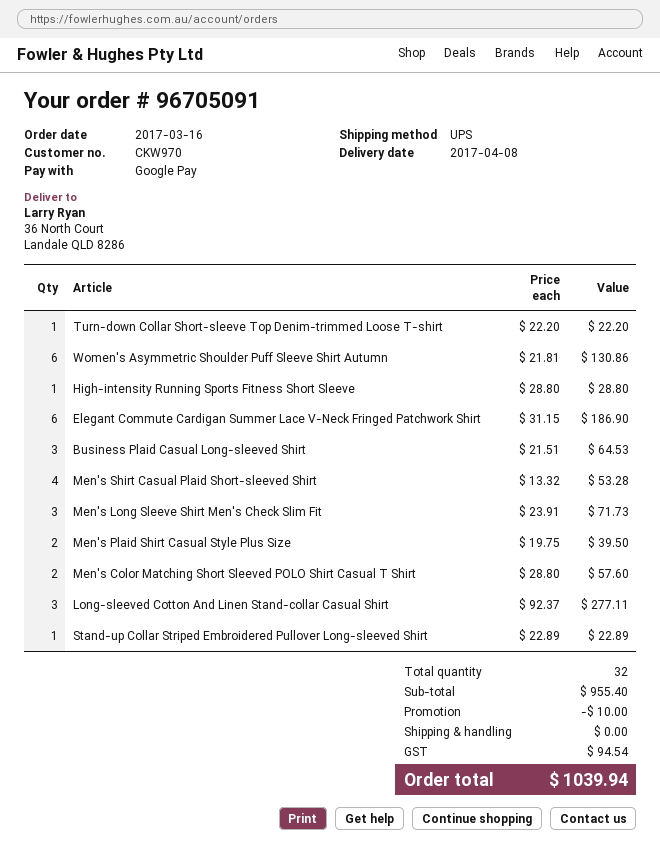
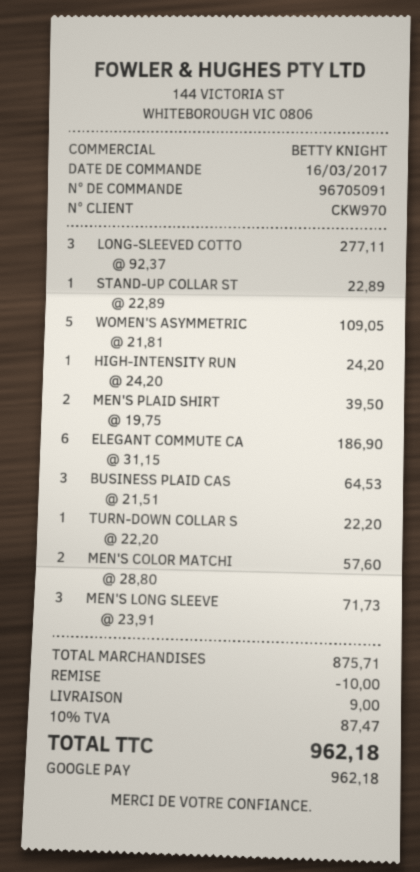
Women's Asymmetric Shoulder Puff Sleeve Shirt Autumn: 6 x 21.81 = 130.86 -> 5 x 21.81 = 109.05
High-intensity Running Sports Fitness Short Sleeve: 1 x 28.80 = 28.80 -> 1 x 24.20 = 24.20
Men's Shirt Casual Plaid Short-sleeved Shirt: 4 x 13.32 = 53.28 -> none
subtotal: 955.40 -> 875.71
shipping: 0.00 -> 9.00
tax: 94.54 -> 87.47
total: 1039.94 -> 962.18

